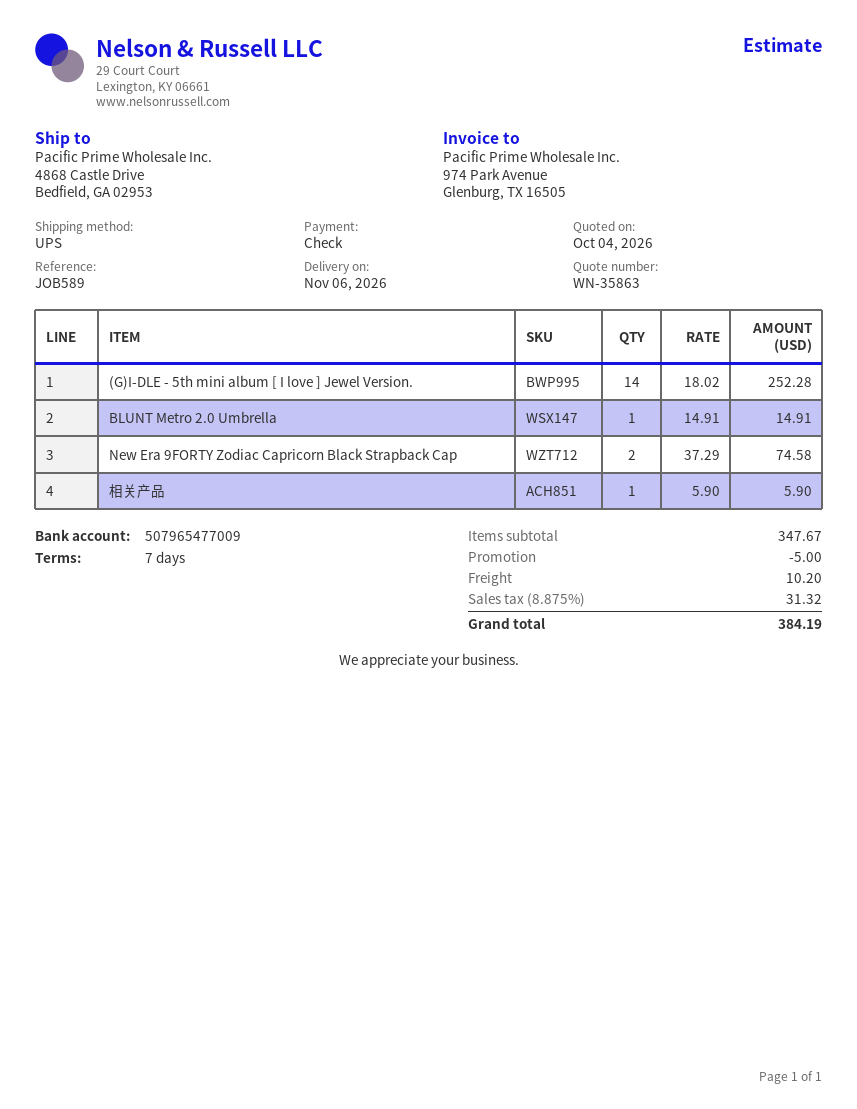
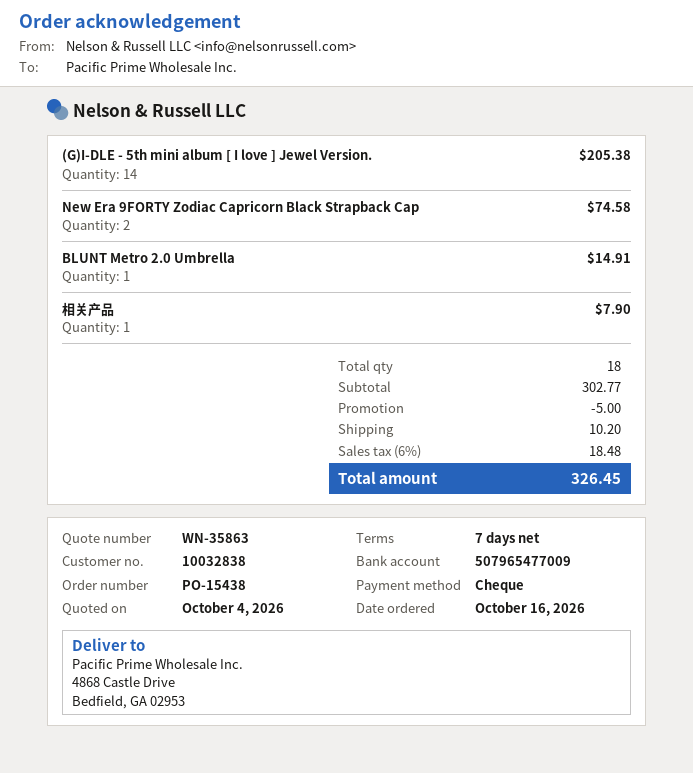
(G)I-DLE - 5th mini album [ I love ] Jewel Version.: 14 for 252.28 -> 14 for 205.38
相关产品: 1 for 5.90 -> 1 for 7.90
subtotal: 347.67 -> 302.77
tax: 8.875% = 31.32 -> 6% = 18.48
total: 384.19 -> 326.45

